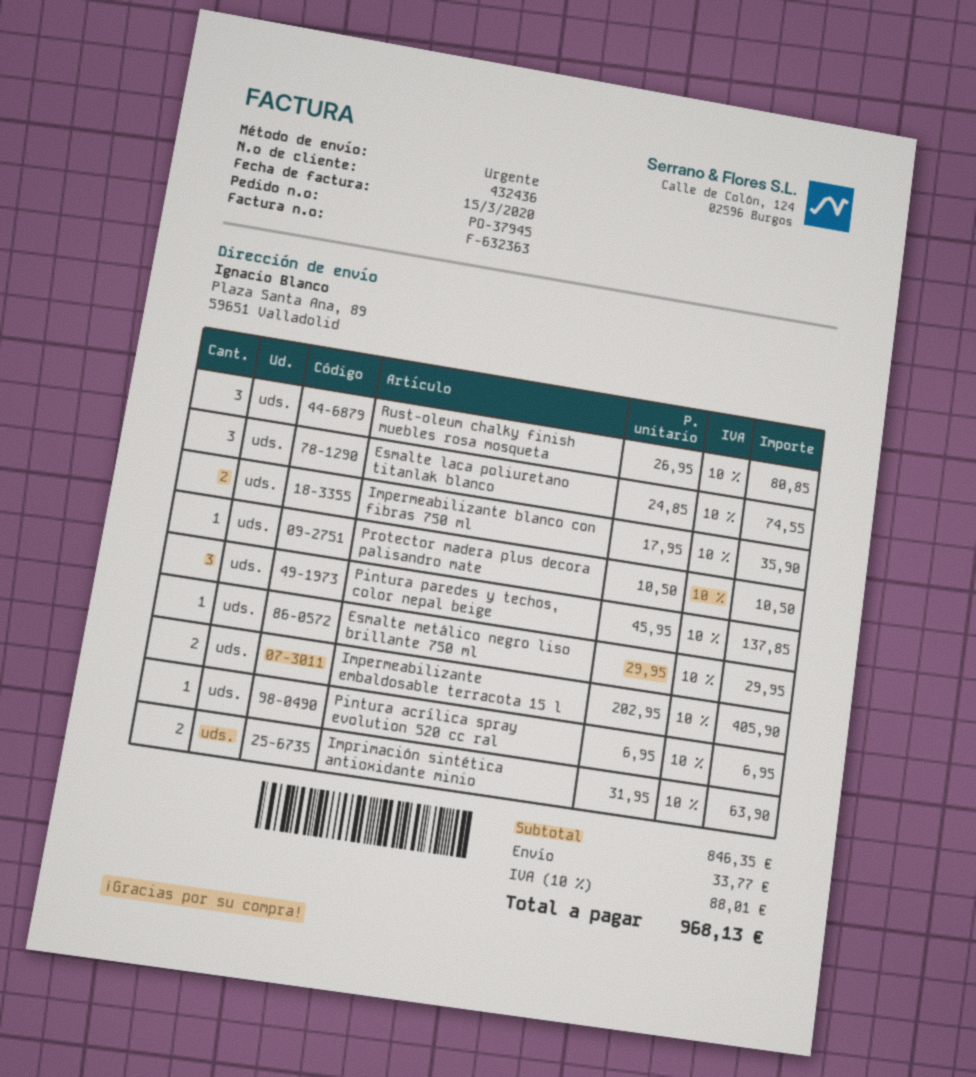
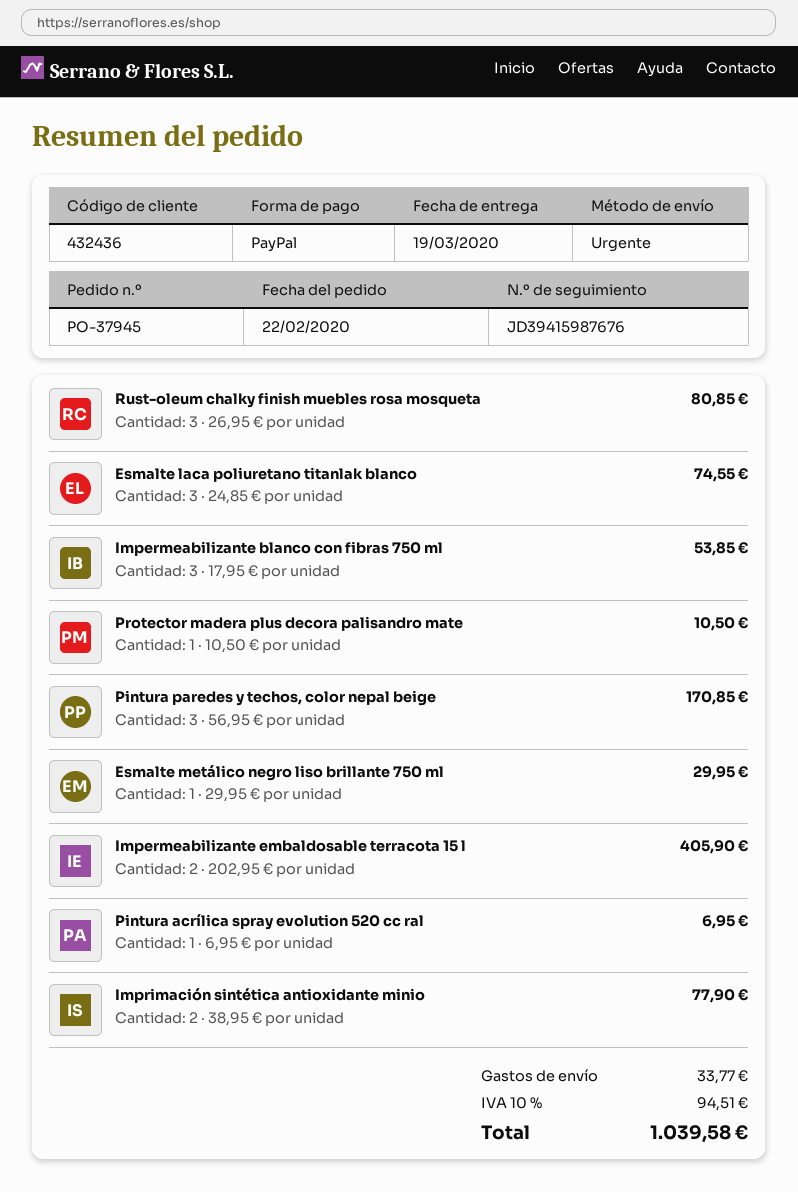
Impermeabilizante blanco con fibras 750 ml: 2 x 17.95 = 35.90 -> 3 x 17.95 = 53.85
Pintura paredes y techos, color nepal beige: 3 x 45.95 = 137.85 -> 3 x 56.95 = 170.85
Imprimación sintética antioxidante minio: 2 x 31.95 = 63.90 -> 2 x 38.95 = 77.90
tax: 10% = 88.01 -> 10% = 94.51
total: 968.13 -> 1039.58

